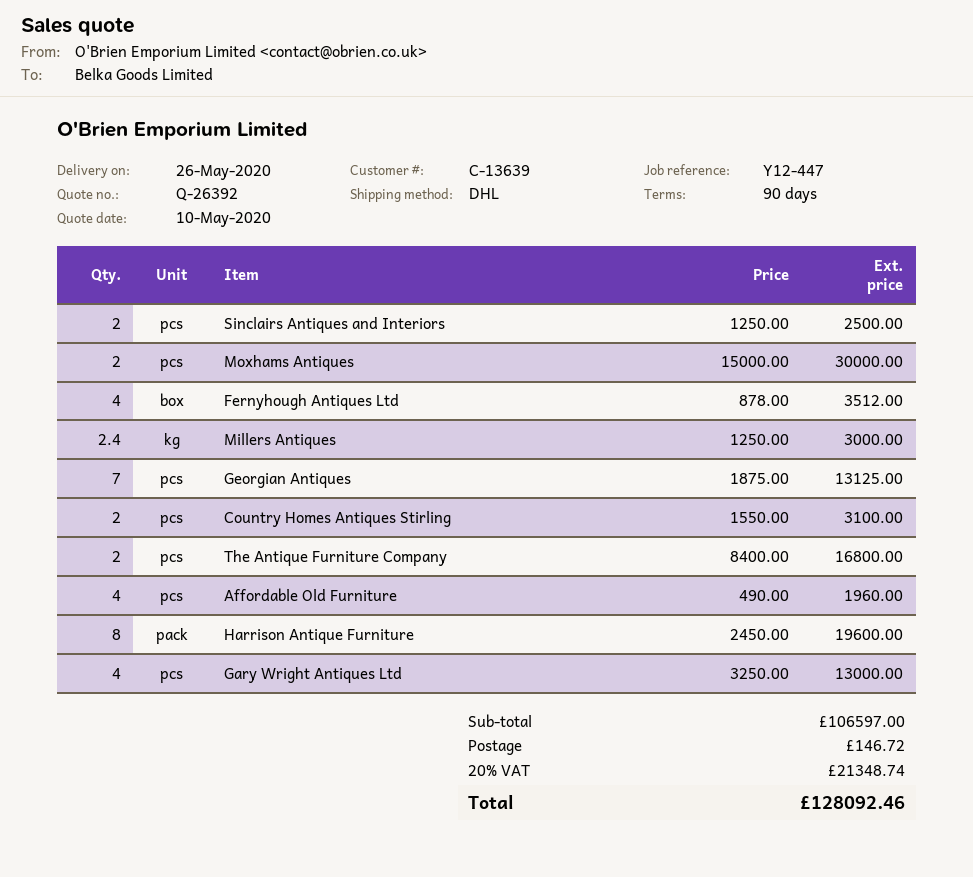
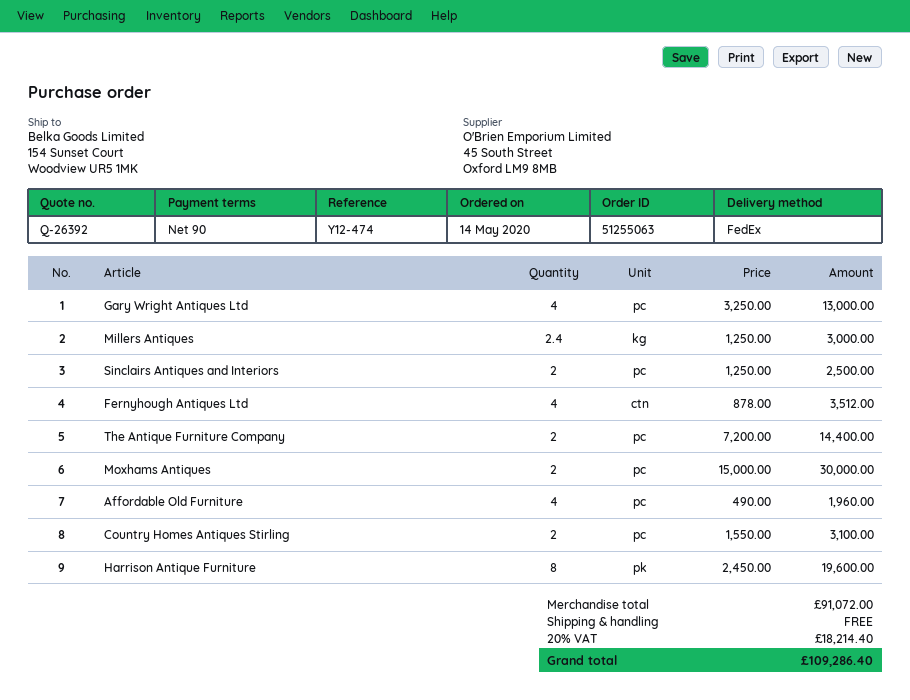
reference: Y12-447 -> Y12-474
shipping method: DHL -> FedEx
Georgian Antiques: 7 x 1875.00 = 13125.00 -> none
The Antique Furniture Company: 2 x 8400.00 = 16800.00 -> 2 x 7200.00 = 14400.00
subtotal: 106597.00 -> 91072.00
shipping: 146.72 -> 0.00
tax: 20% = 21348.74 -> 20% = 18214.40
total: 128092.46 -> 109286.40

